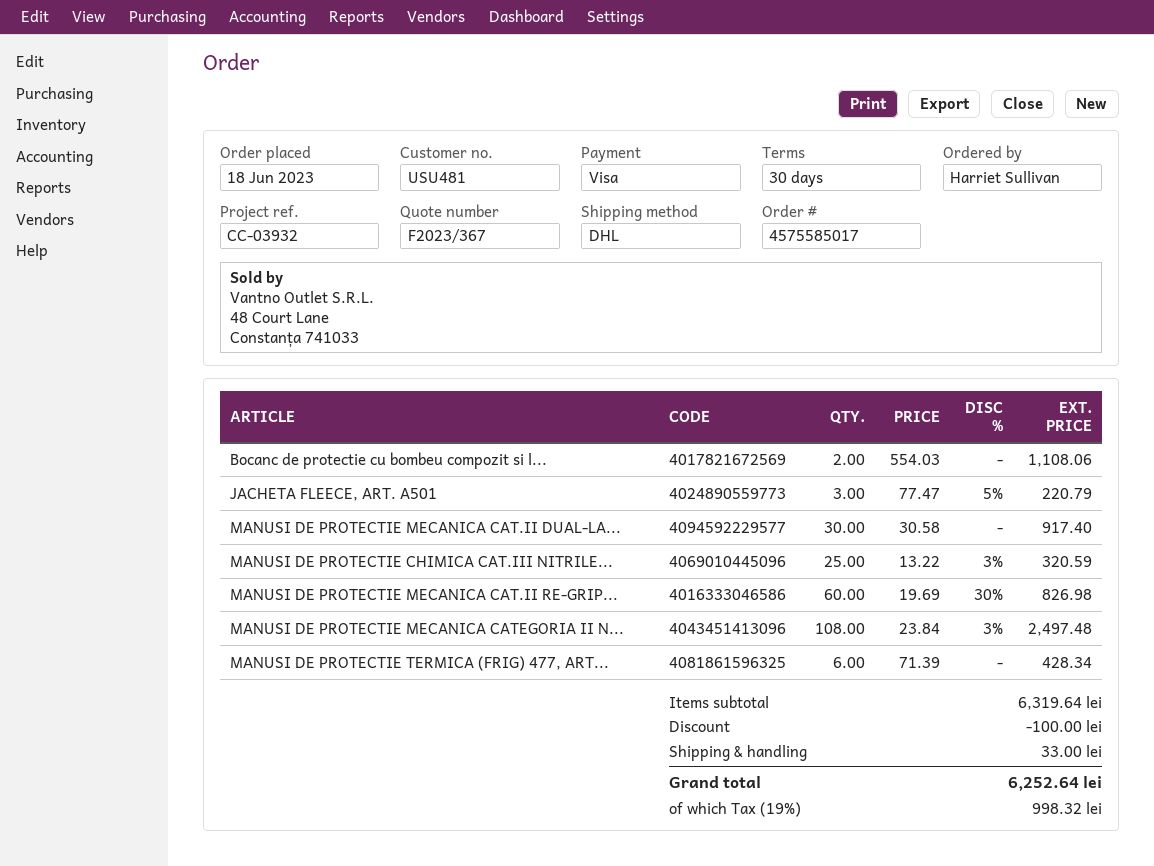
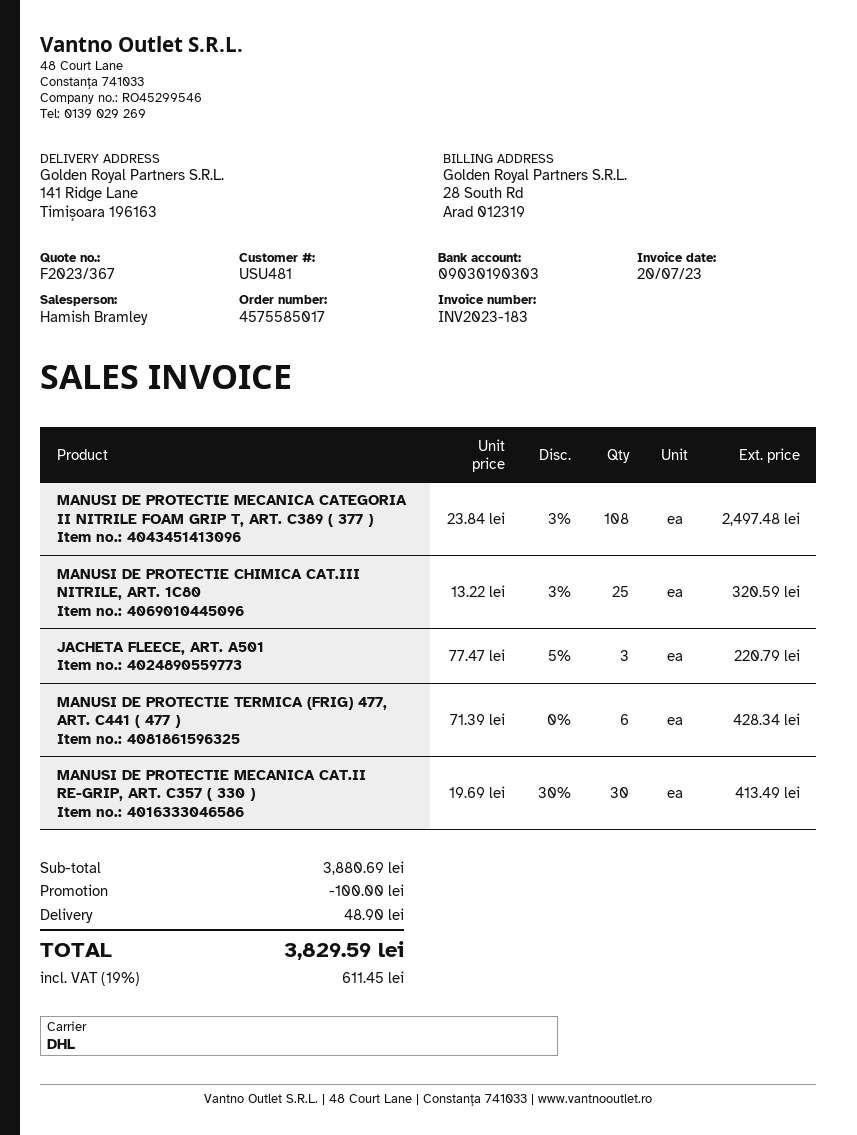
Bocanc de protectie cu bombeu compozit si l...: 2 x 554.03 = 1108.06 -> none
MANUSI DE PROTECTIE MECANICA CAT.II DUAL-LA...: 30 x 30.58 = 917.40 -> none
MANUSI DE PROTECTIE MECANICA CAT.II RE-GRIP...: 60 x 19.69 - 30% = 826.98 -> 30 x 19.69 - 30% = 413.49
subtotal: 6319.64 -> 3880.69
shipping: 33.00 -> 48.90
tax: 19% = 998.32 -> 19% = 611.45
total: 6252.64 -> 3829.59

